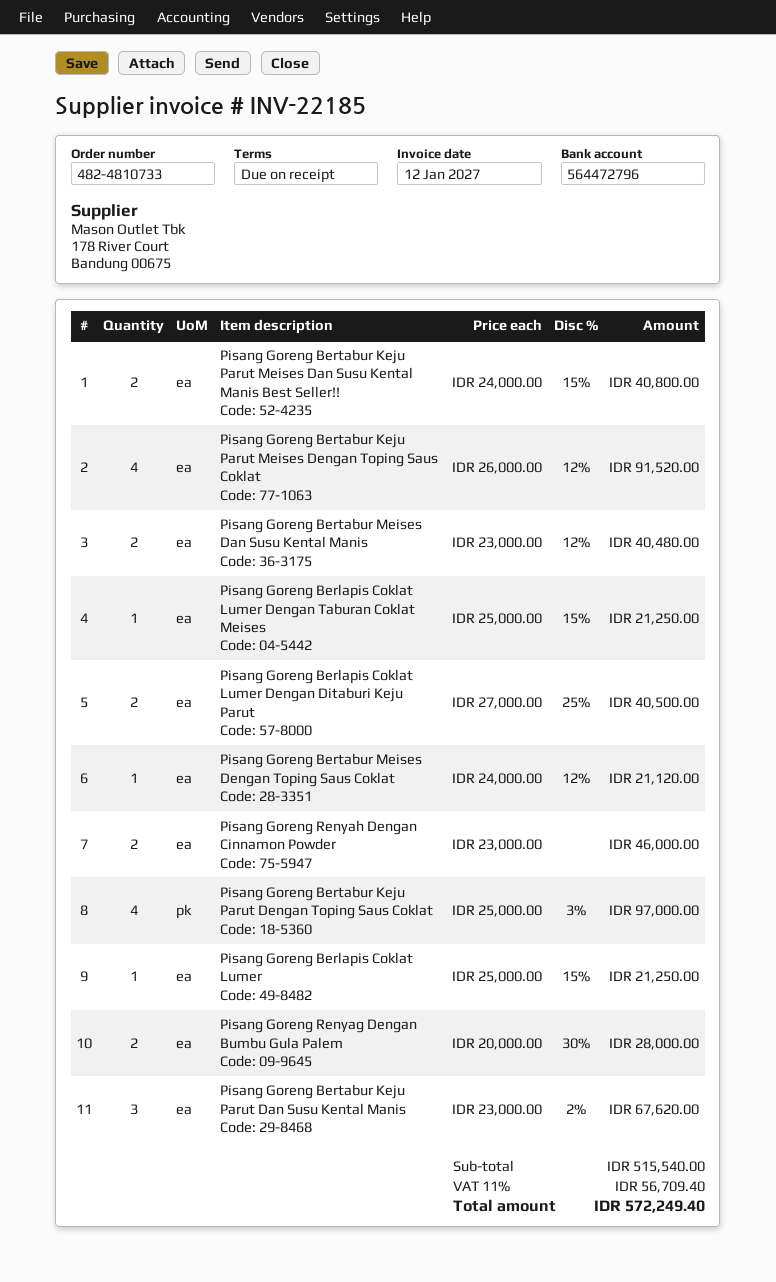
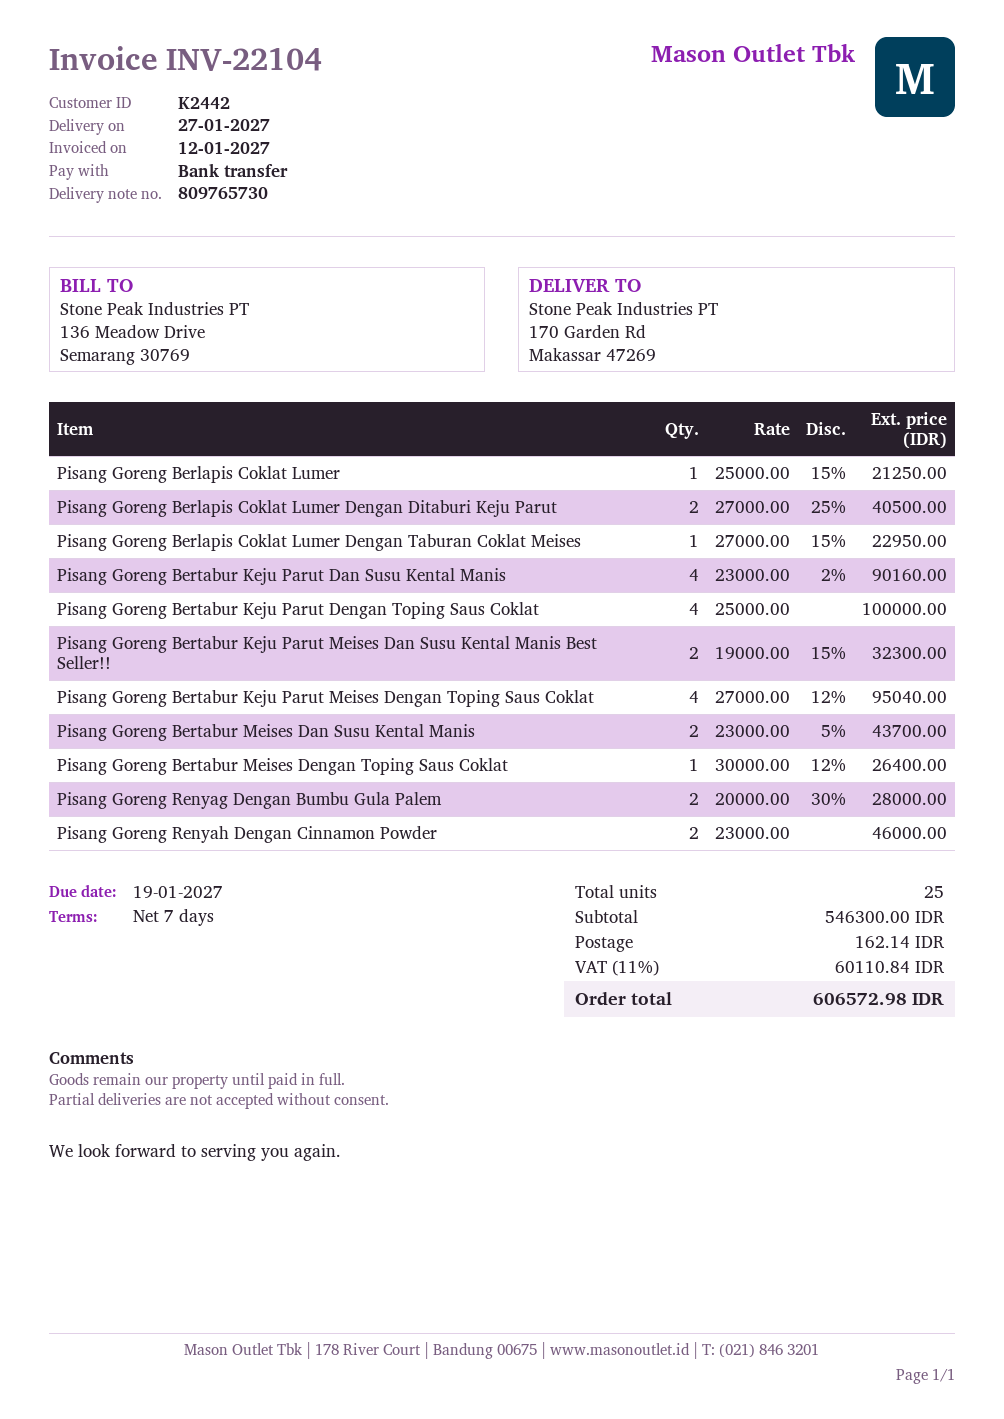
invoice number: INV-22185 -> INV-22104
payment terms: on receipt -> 7 days
Pisang Goreng Bertabur Keju Parut Meises Dan Susu Kental Manis Best Seller!!: 2 x 24000.00 - 15% = 40800.00 -> 2 x 19000.00 - 15% = 32300.00
Pisang Goreng Bertabur Keju Parut Meises Dengan Toping Saus Coklat: 4 x 26000.00 - 12% = 91520.00 -> 4 x 27000.00 - 12% = 95040.00
Pisang Goreng Bertabur Meises Dan Susu Kental Manis: 2 x 23000.00 - 12% = 40480.00 -> 2 x 23000.00 - 5% = 43700.00
Pisang Goreng Berlapis Coklat Lumer Dengan Taburan Coklat Meises: 1 x 25000.00 - 15% = 21250.00 -> 1 x 27000.00 - 15% = 22950.00
Pisang Goreng Bertabur Meises Dengan Toping Saus Coklat: 1 x 24000.00 - 12% = 21120.00 -> 1 x 30000.00 - 12% = 26400.00
Pisang Goreng Bertabur Keju Parut Dengan Toping Saus Coklat: 4 x 25000.00 - 3% = 97000.00 -> 4 x 25000.00 = 100000.00
Pisang Goreng Bertabur Keju Parut Dan Susu Kental Manis: 3 x 23000.00 - 2% = 67620.00 -> 4 x 23000.00 - 2% = 90160.00
subtotal: 515540.00 -> 546300.00
shipping: none -> 162.14
tax: 11% = 56709.40 -> 11% = 60110.84
total: 572249.40 -> 606572.98

